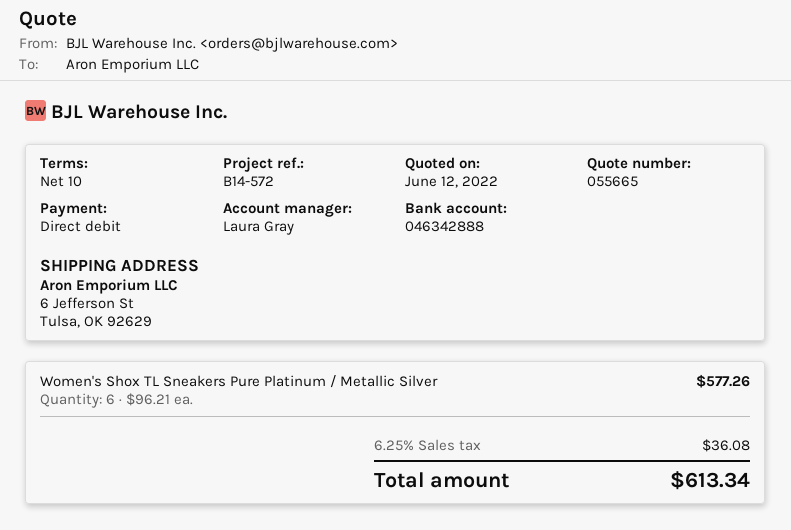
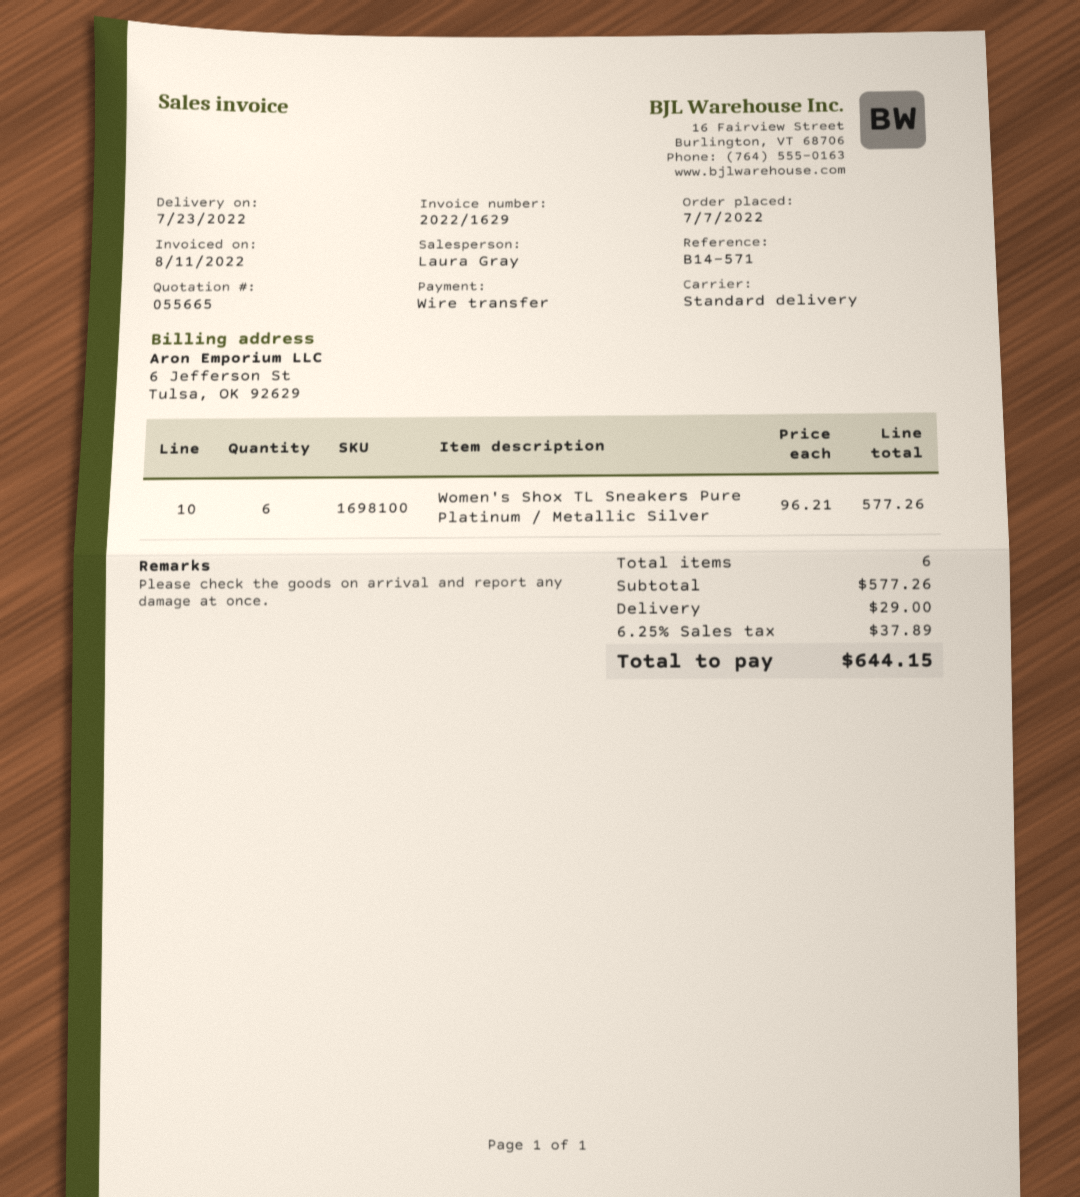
reference: B14-572 -> B14-571
payment method: direct debit -> bank transfer
shipping: none -> 29.00
tax: 6.25% = 36.08 -> 6.25% = 37.89
total: 613.34 -> 644.15

